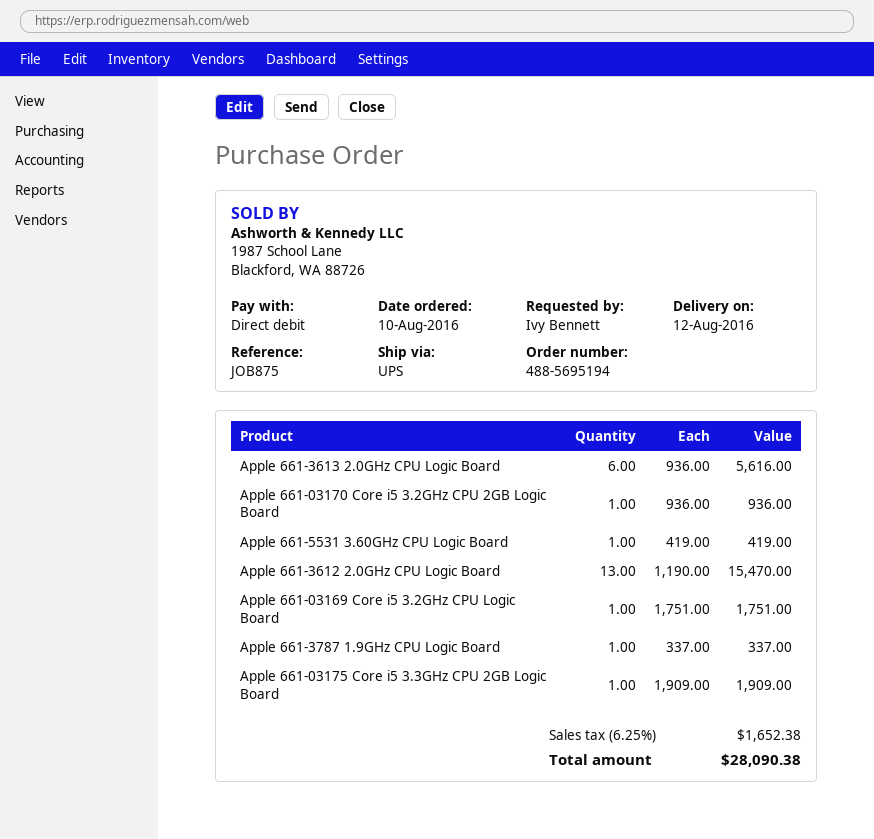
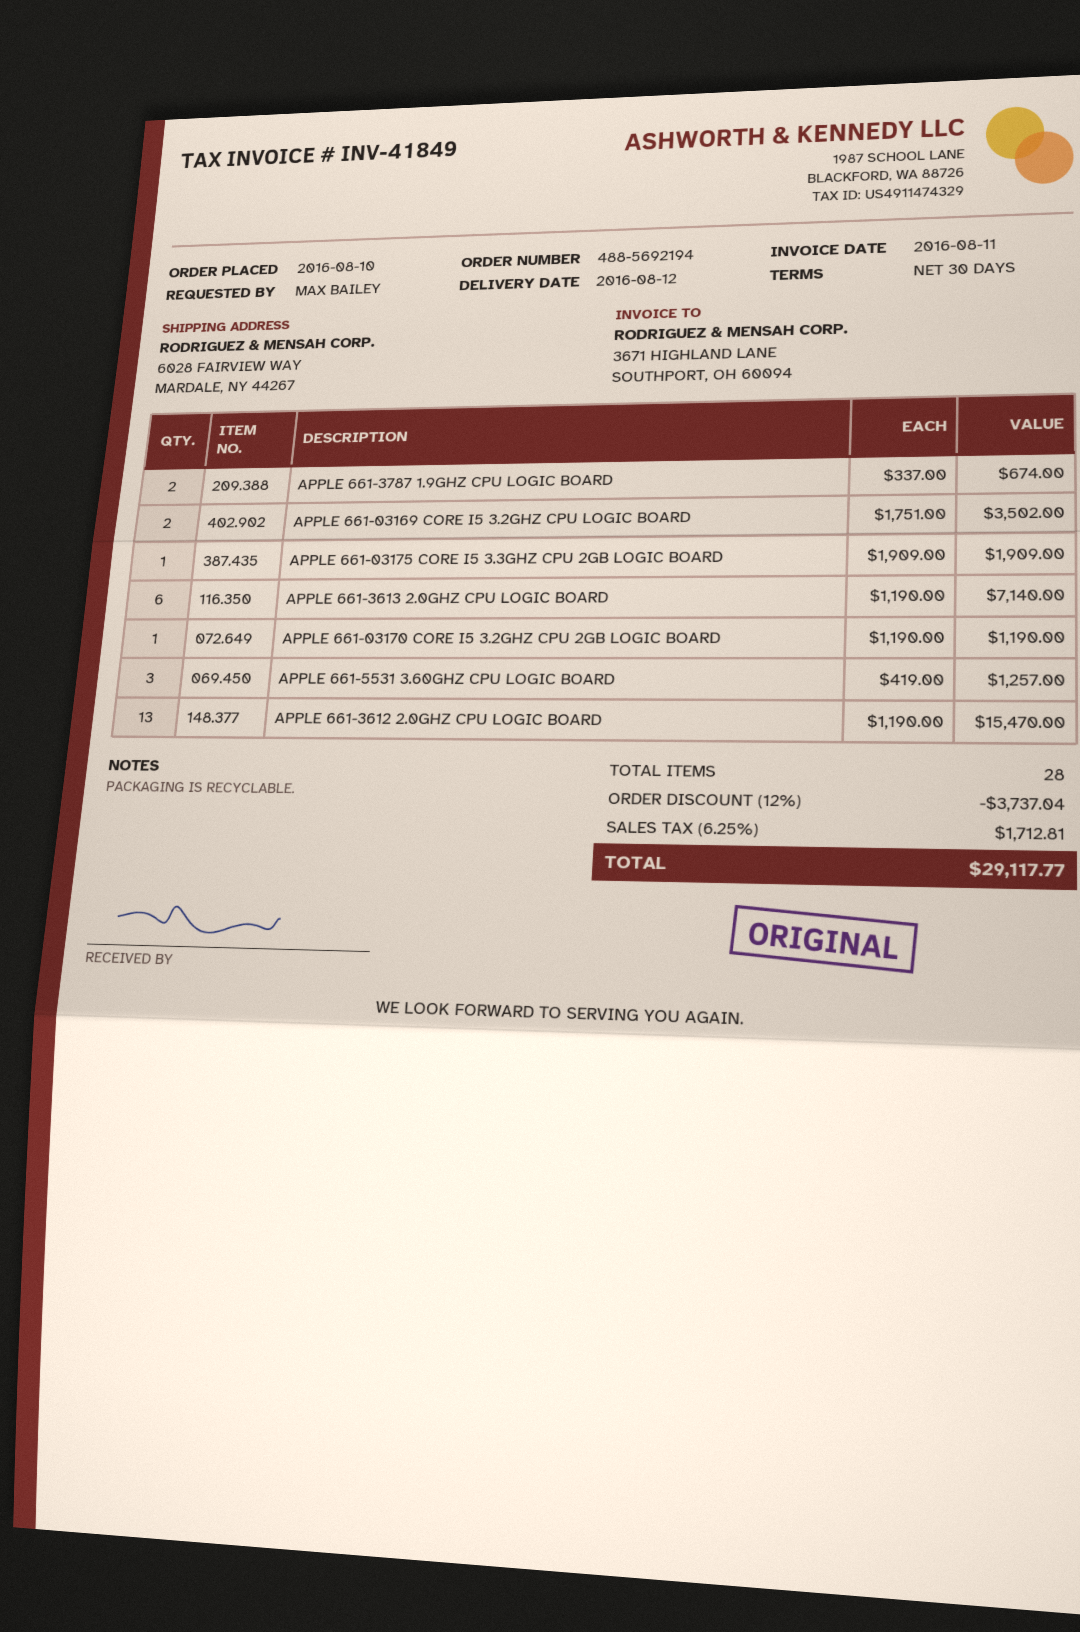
order number: 488-5695194 -> 488-5692194
ordered by: Ivy Bennett -> MAX BAILEY
Apple 661-3613 2.0GHz CPU Logic Board: 6 x 936.00 = 5616.00 -> 6 x 1190.00 = 7140.00
Apple 661-03170 Core i5 3.2GHz CPU 2GB Logic Board: 1 x 936.00 = 936.00 -> 1 x 1190.00 = 1190.00
Apple 661-5531 3.60GHz CPU Logic Board: 1 x 419.00 = 419.00 -> 3 x 419.00 = 1257.00
Apple 661-03169 Core i5 3.2GHz CPU Logic Board: 1 x 1751.00 = 1751.00 -> 2 x 1751.00 = 3502.00
Apple 661-3787 1.9GHz CPU Logic Board: 1 x 337.00 = 337.00 -> 2 x 337.00 = 674.00
discount: none -> 12% = 3737.04
tax: 6.25% = 1652.38 -> 6.25% = 1712.81
total: 28090.38 -> 29117.77

